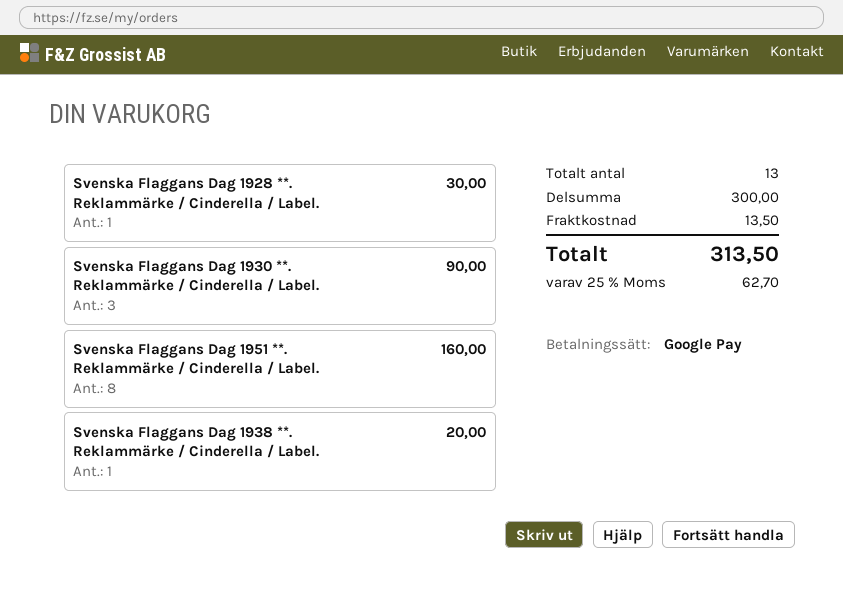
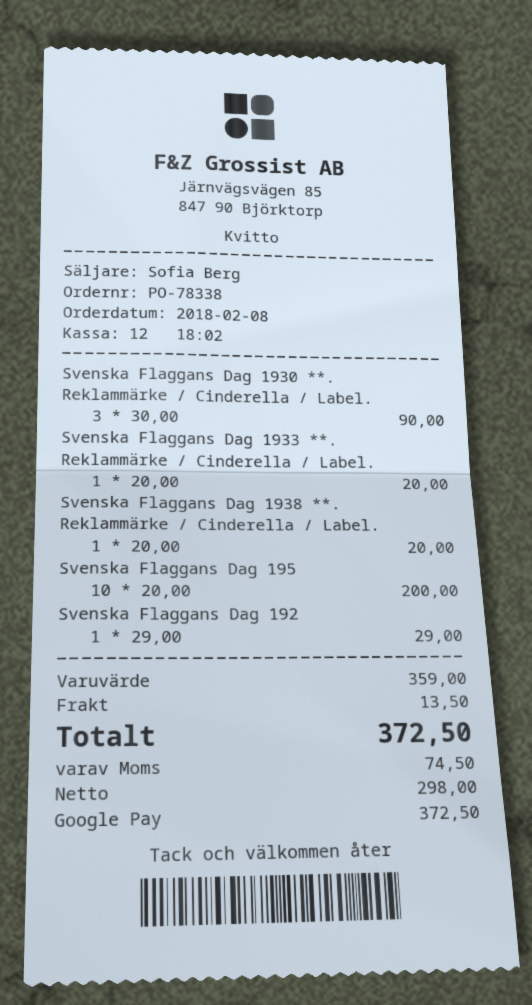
Svenska Flaggans Dag 1928 **. Reklammärke / Cinderella / Label.: 1 for 30.00 -> 1 for 29.00
Svenska Flaggans Dag 1951 **. Reklammärke / Cinderella / Label.: 8 for 160.00 -> 10 for 200.00
Svenska Flaggans Dag 1933 **. Reklammärke / Cinderella / Label.: none -> 1 for 20.00
subtotal: 300.00 -> 359.00
tax: 62.70 -> 74.50
total: 313.50 -> 372.50

